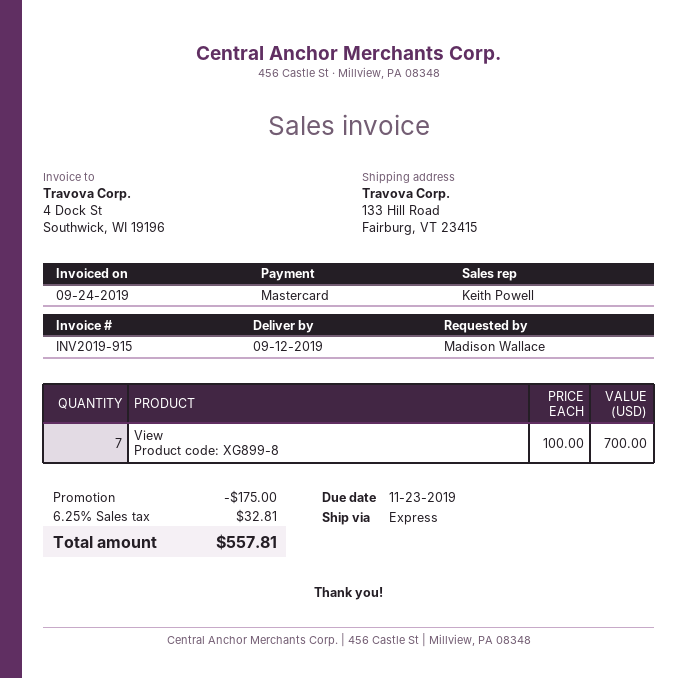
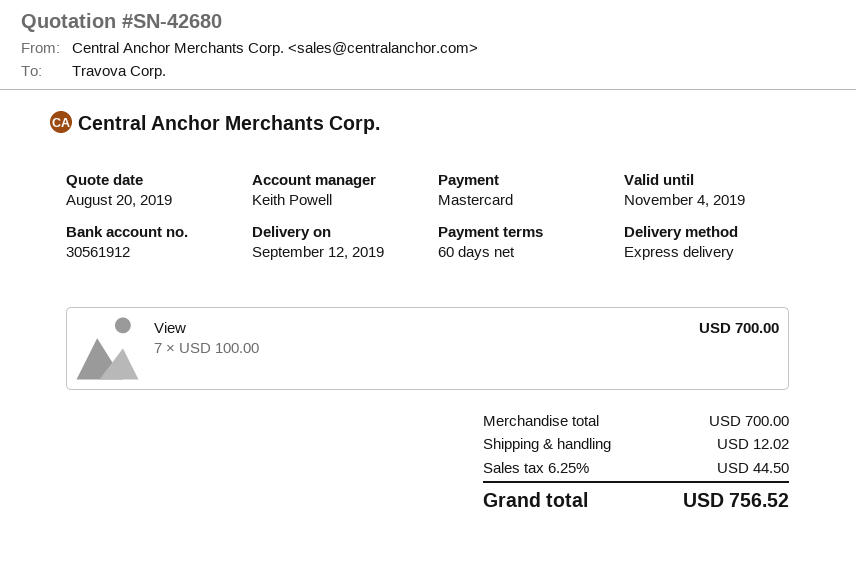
discount: 175.00 -> none
shipping: none -> 12.02
tax: 6.25% = 32.81 -> 6.25% = 44.50
total: 557.81 -> 756.52

